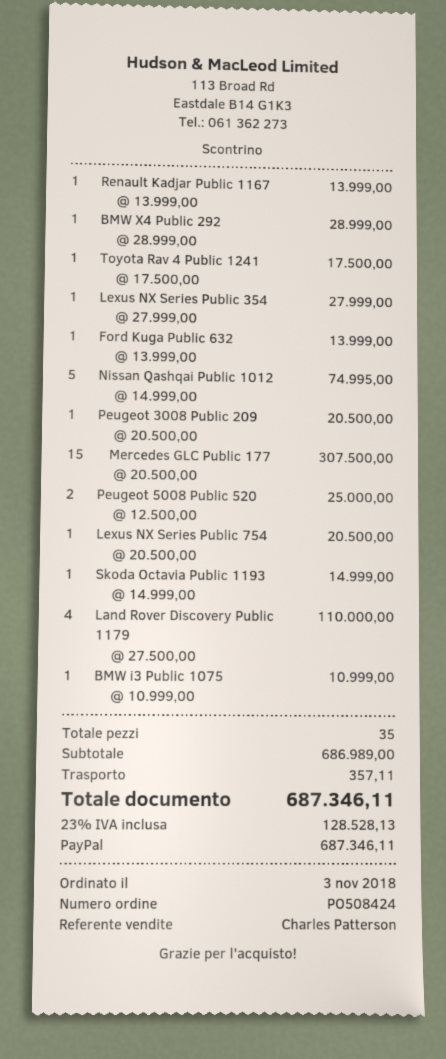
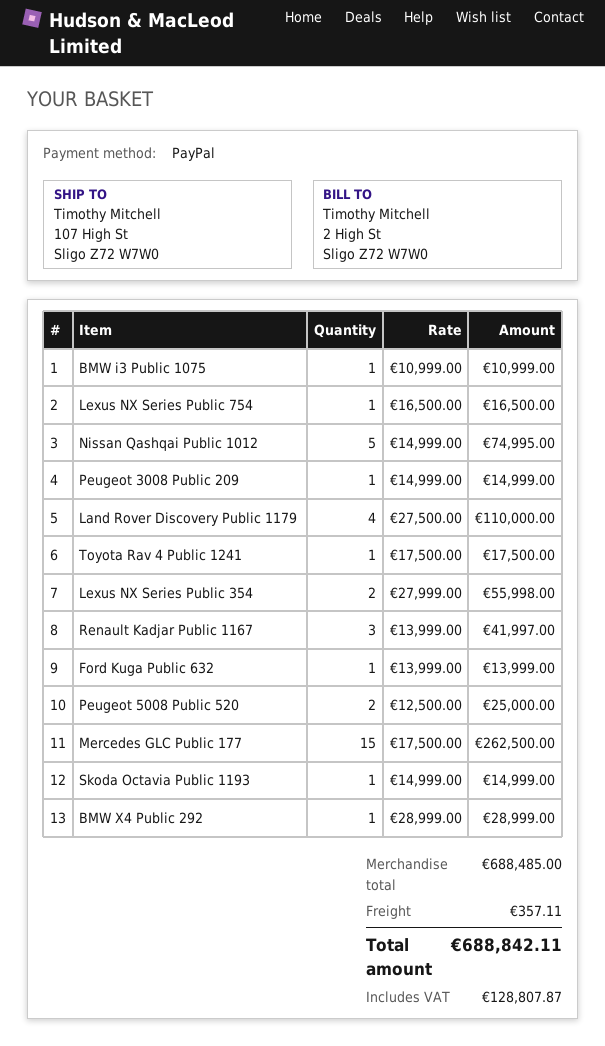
Renault Kadjar Public 1167: 1 x 13999.00 = 13999.00 -> 3 x 13999.00 = 41997.00
Lexus NX Series Public 354: 1 x 27999.00 = 27999.00 -> 2 x 27999.00 = 55998.00
Peugeot 3008 Public 209: 1 x 20500.00 = 20500.00 -> 1 x 14999.00 = 14999.00
Mercedes GLC Public 177: 15 x 20500.00 = 307500.00 -> 15 x 17500.00 = 262500.00
Lexus NX Series Public 754: 1 x 20500.00 = 20500.00 -> 1 x 16500.00 = 16500.00
subtotal: 686989.00 -> 688485.00
tax: 128528.13 -> 128807.87
total: 687346.11 -> 688842.11

